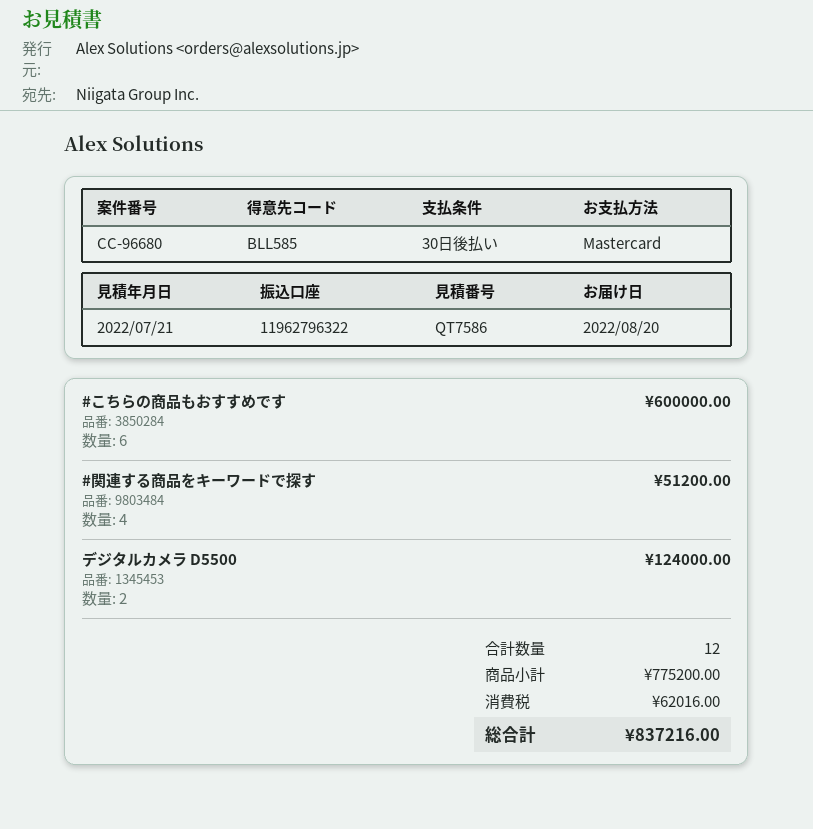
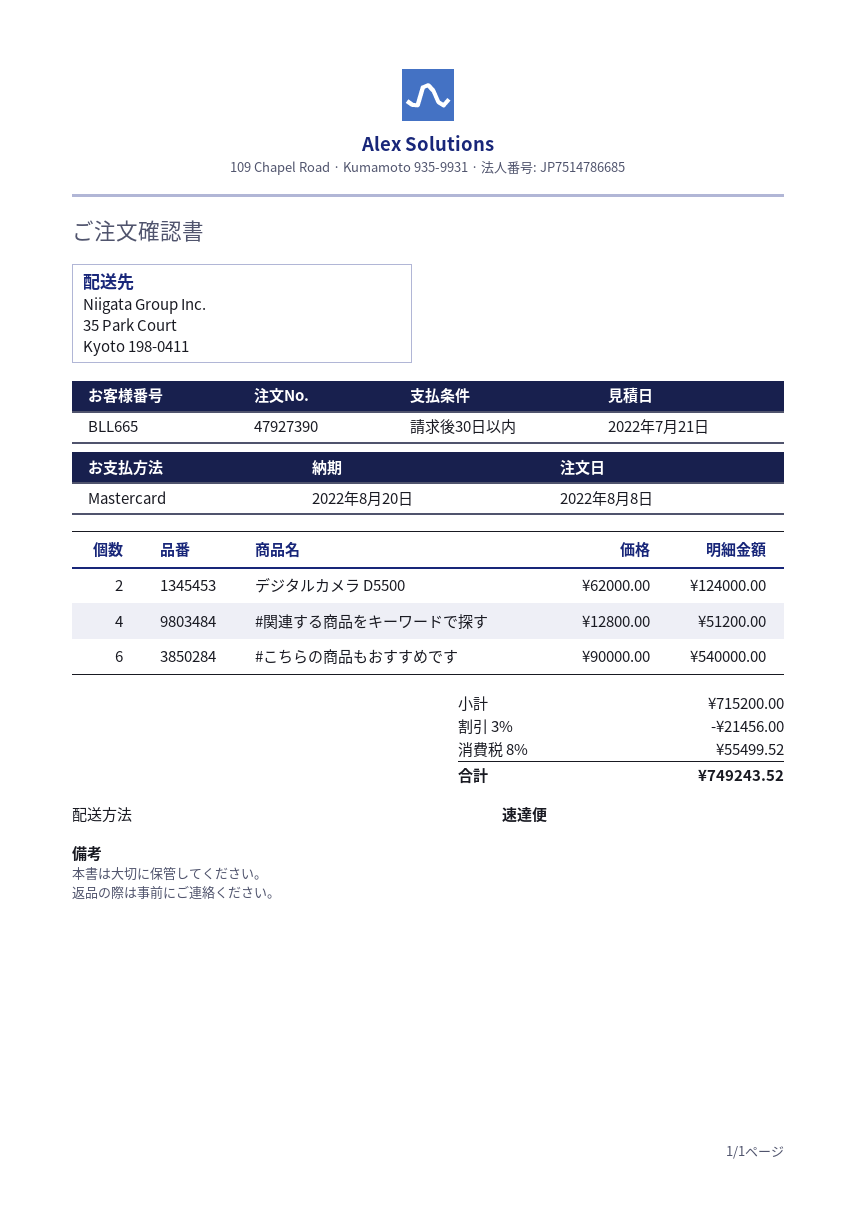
customer number: BLL585 -> BLL665
#こちらの商品もおすすめです: 6 for 600000.00 -> 6 for 540000.00
subtotal: 775200.00 -> 715200.00
discount: none -> 3% = 21456.00
tax: 62016.00 -> 55499.52
total: 837216.00 -> 749243.52

